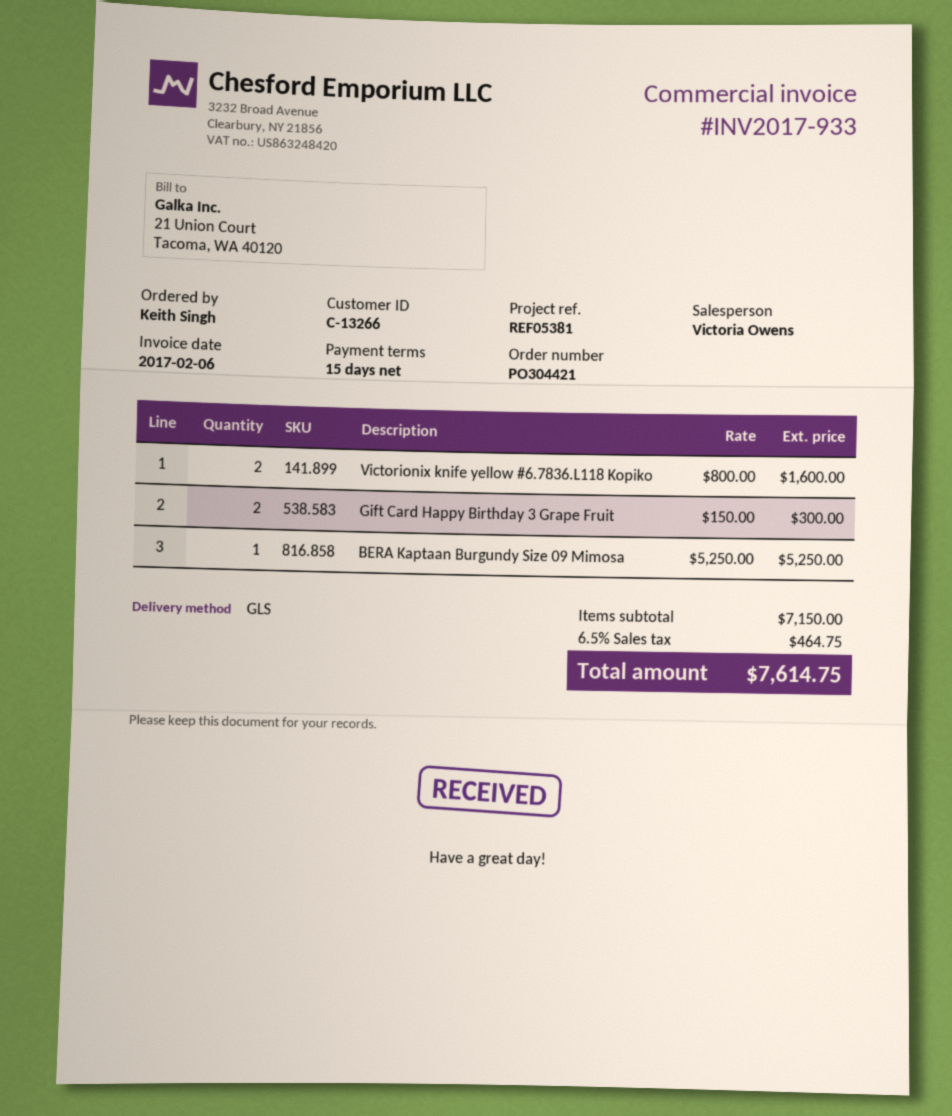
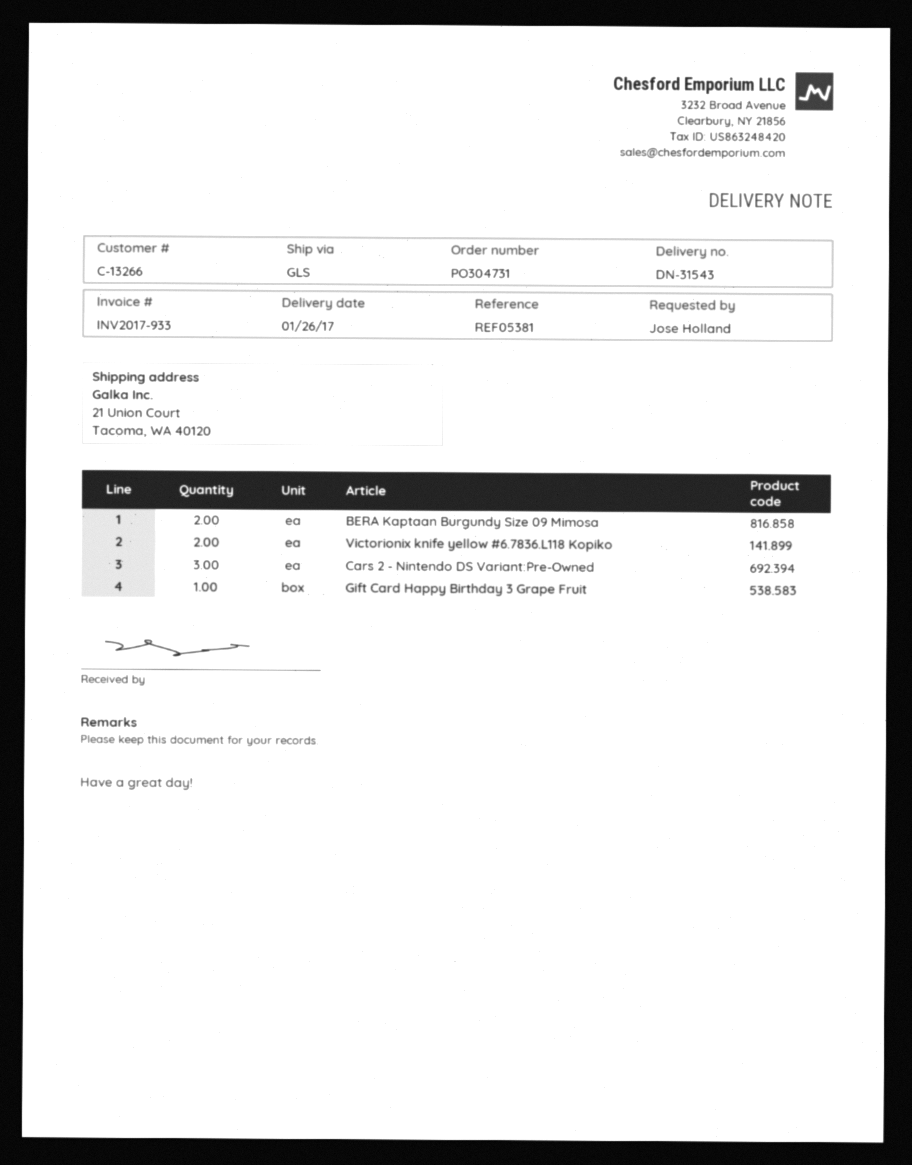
order number: PO304421 -> PO304731
ordered by: Keith Singh -> Jose Holland
Gift Card Happy Birthday 3 Grape Fruit: 2 -> 1
BERA Kaptaan Burgundy Size 09 Mimosa: 1 -> 2
Cars 2 - Nintendo DS Variant:Pre-Owned: none -> 3

